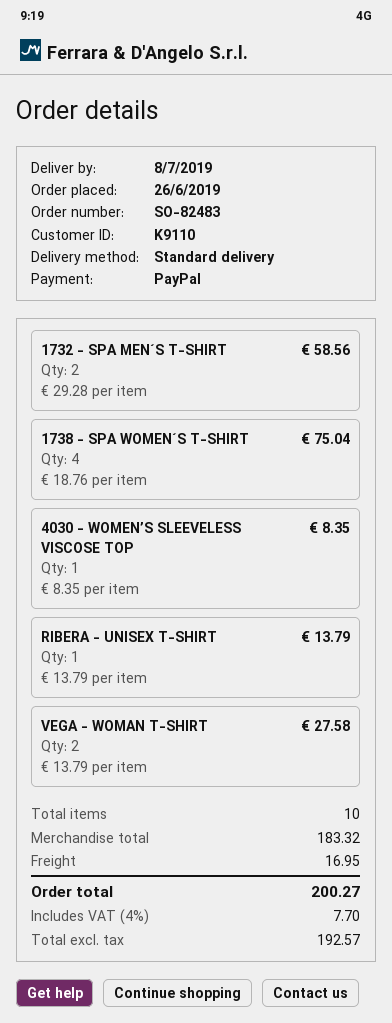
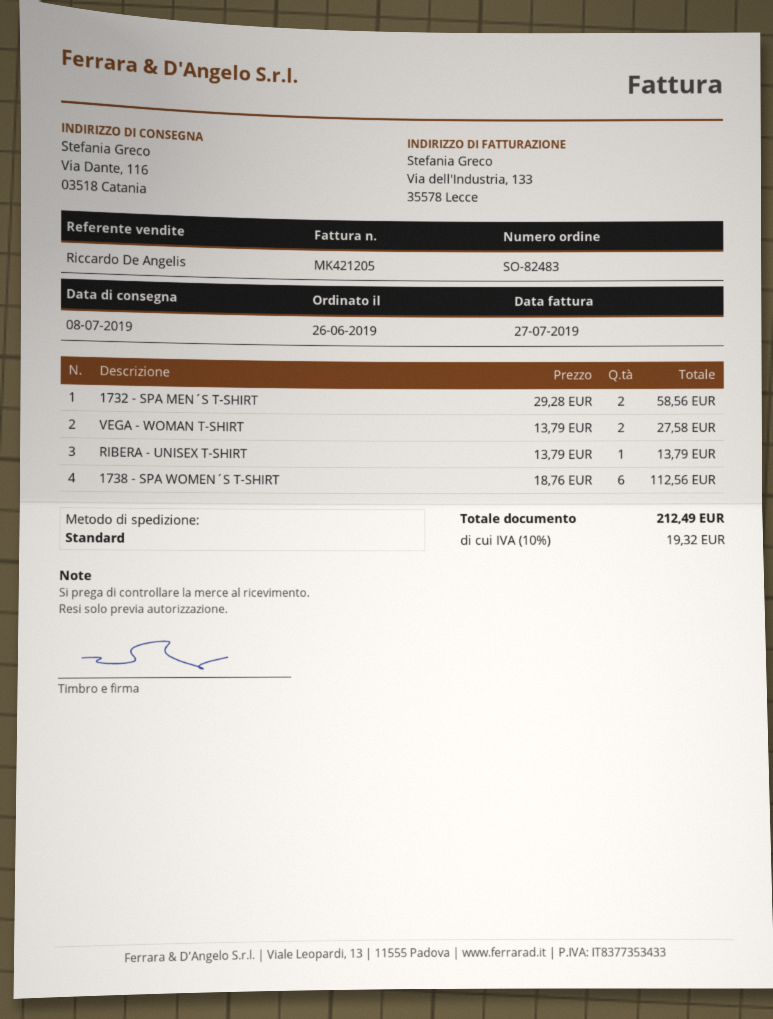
1738 - SPA WOMEN´S T-SHIRT: 4 x 18.76 = 75.04 -> 6 x 18.76 = 112.56
4030 - WOMEN’S SLEEVELESS VISCOSE TOP: 1 x 8.35 = 8.35 -> none
shipping: 16.95 -> none
tax: 4% = 7.70 -> 10% = 19.32
total: 200.27 -> 212.49

